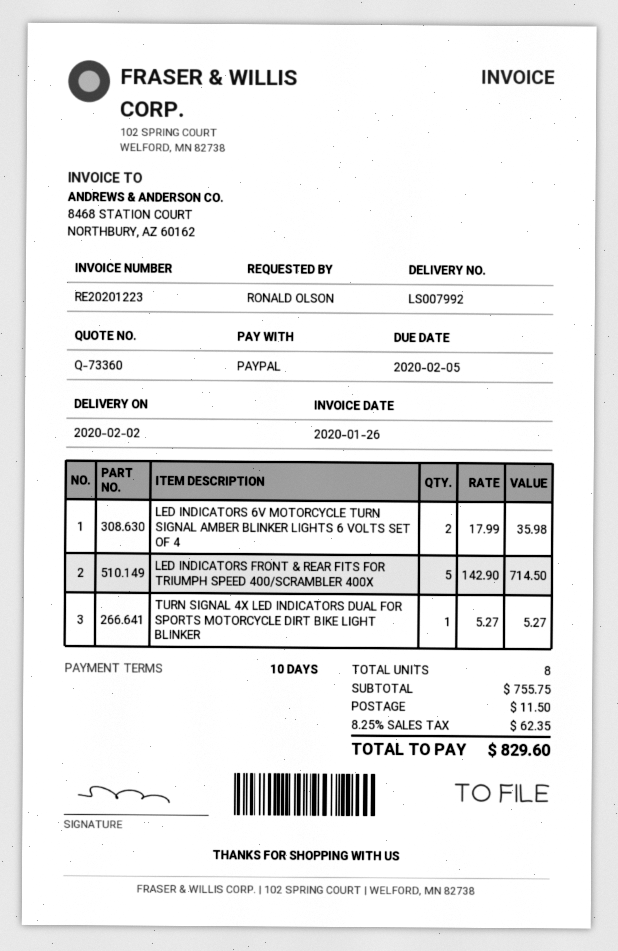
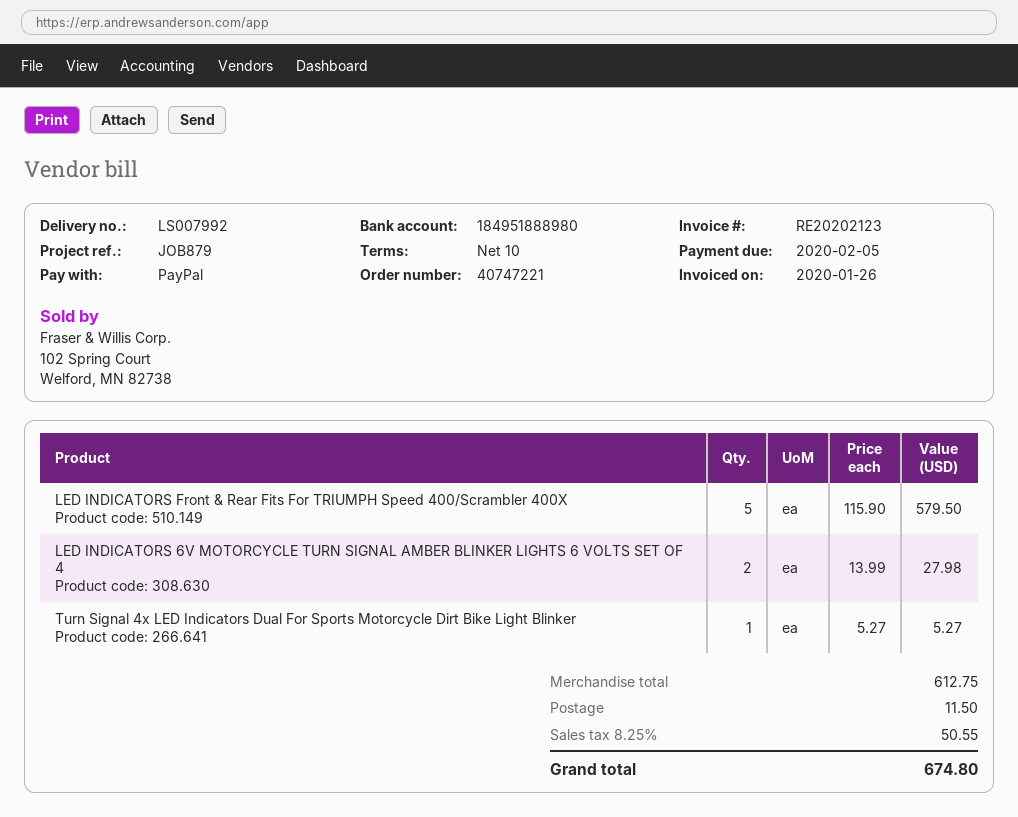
invoice number: RE20201223 -> RE20202123
LED INDICATORS 6V MOTORCYCLE TURN SIGNAL AMBER BLINKER LIGHTS 6 VOLTS SET OF 4: 2 x 17.99 = 35.98 -> 2 x 13.99 = 27.98
LED INDICATORS FRONT & REAR FITS FOR TRIUMPH SPEED 400/SCRAMBLER 400X: 5 x 142.90 = 714.50 -> 5 x 115.90 = 579.50
subtotal: 755.75 -> 612.75
tax: 8.25% = 62.35 -> 8.25% = 50.55
total: 829.60 -> 674.80

